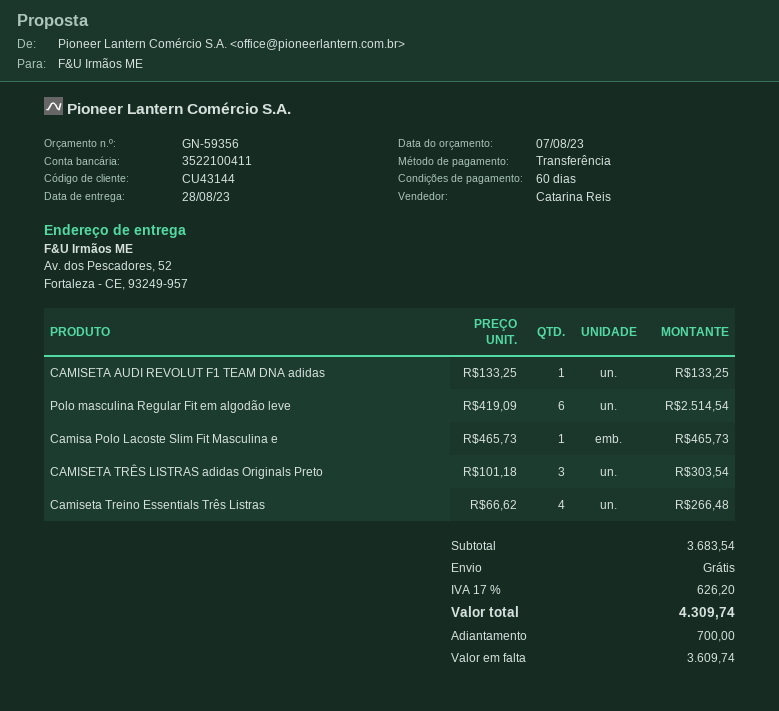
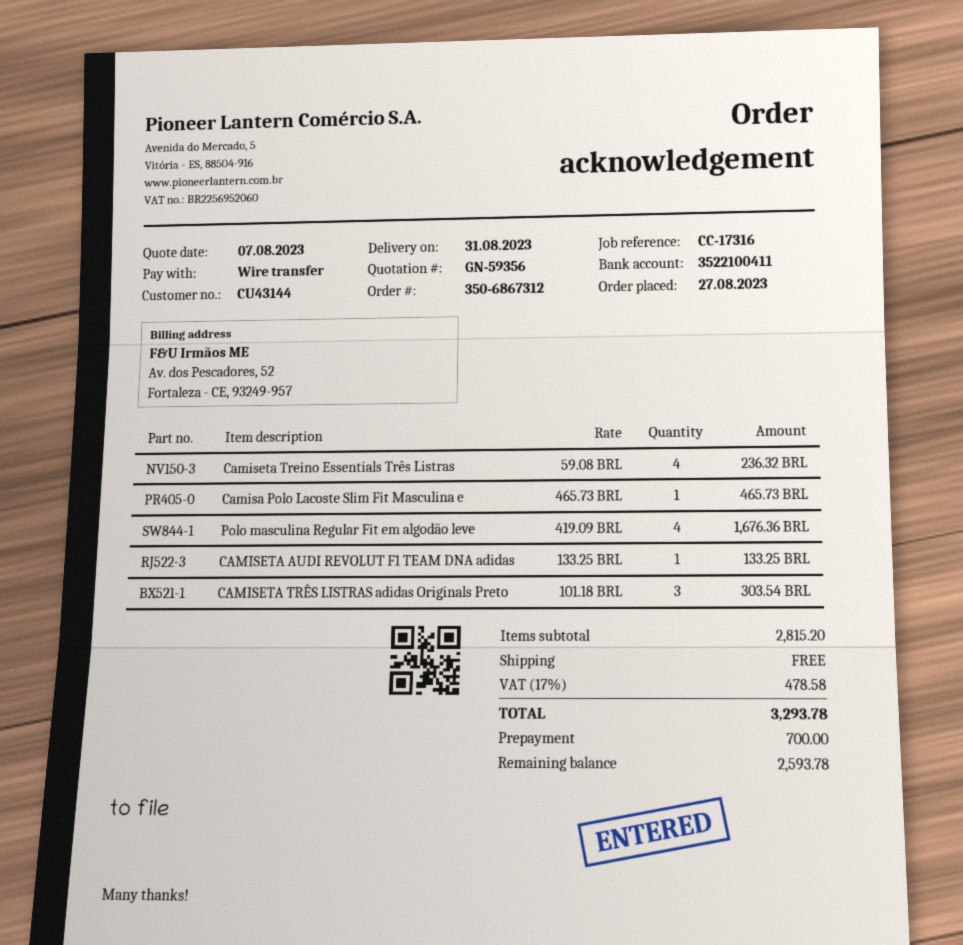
delivery date: 2023-08-28 -> 2023-08-31
Polo masculina Regular Fit em algodão leve: 6 x 419.09 = 2514.54 -> 4 x 419.09 = 1676.36
Camiseta Treino Essentials Três Listras: 4 x 66.62 = 266.48 -> 4 x 59.08 = 236.32
subtotal: 3683.54 -> 2815.20
tax: 17% = 626.20 -> 17% = 478.58
total: 4309.74 -> 3293.78
balance: 3609.74 -> 2593.78

